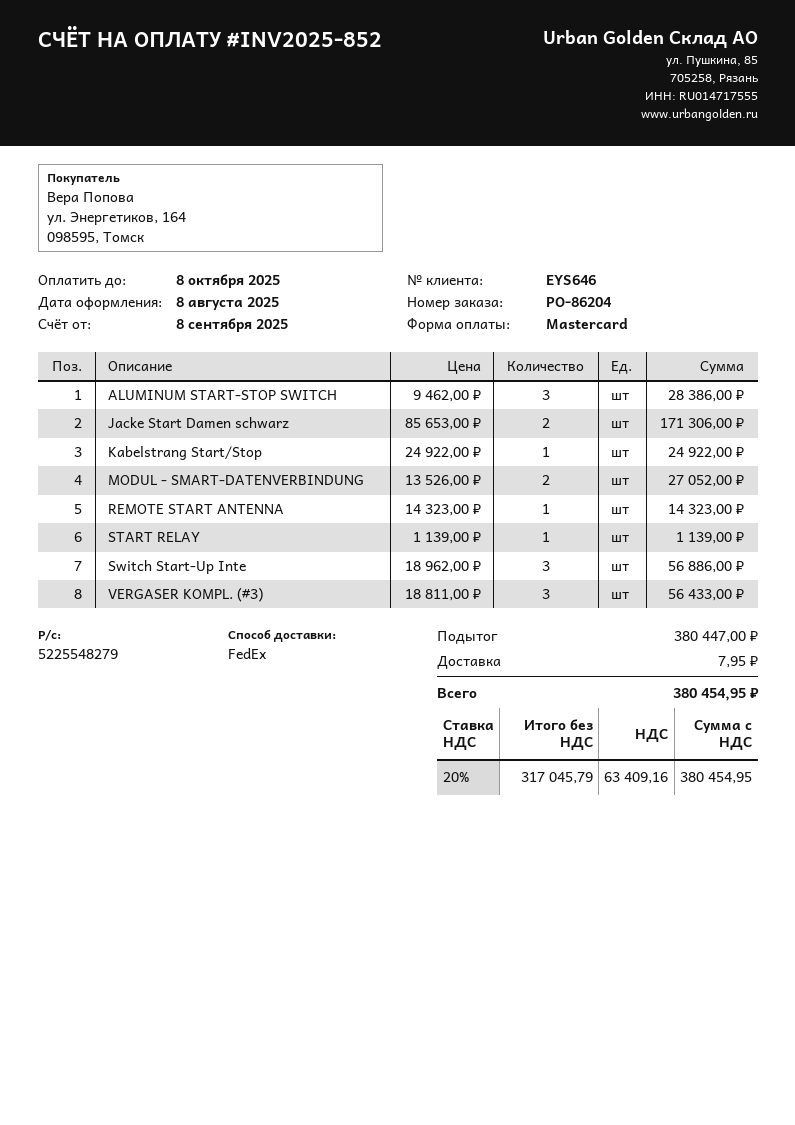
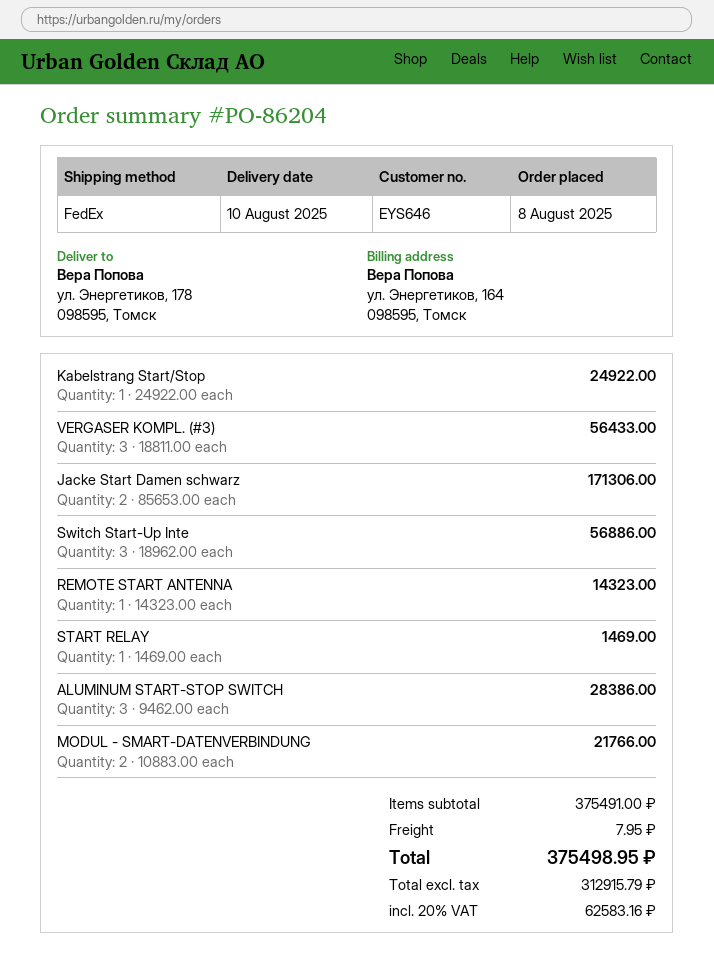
MODUL - SMART-DATENVERBINDUNG: 2 x 13526.00 = 27052.00 -> 2 x 10883.00 = 21766.00
START RELAY: 1 x 1139.00 = 1139.00 -> 1 x 1469.00 = 1469.00
subtotal: 380447.00 -> 375491.00
net: 317045.79 -> 312915.79
tax: 20% = 63409.16 -> 20% = 62583.16
total: 380454.95 -> 375498.95

